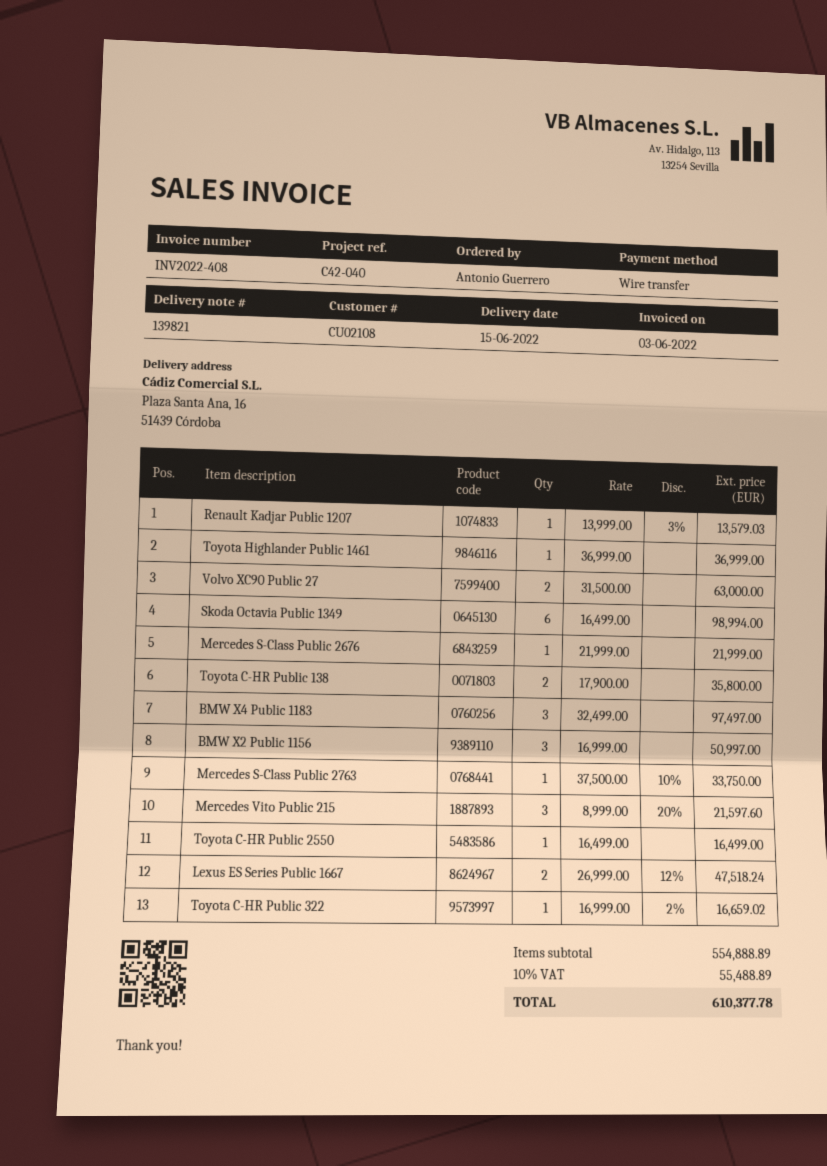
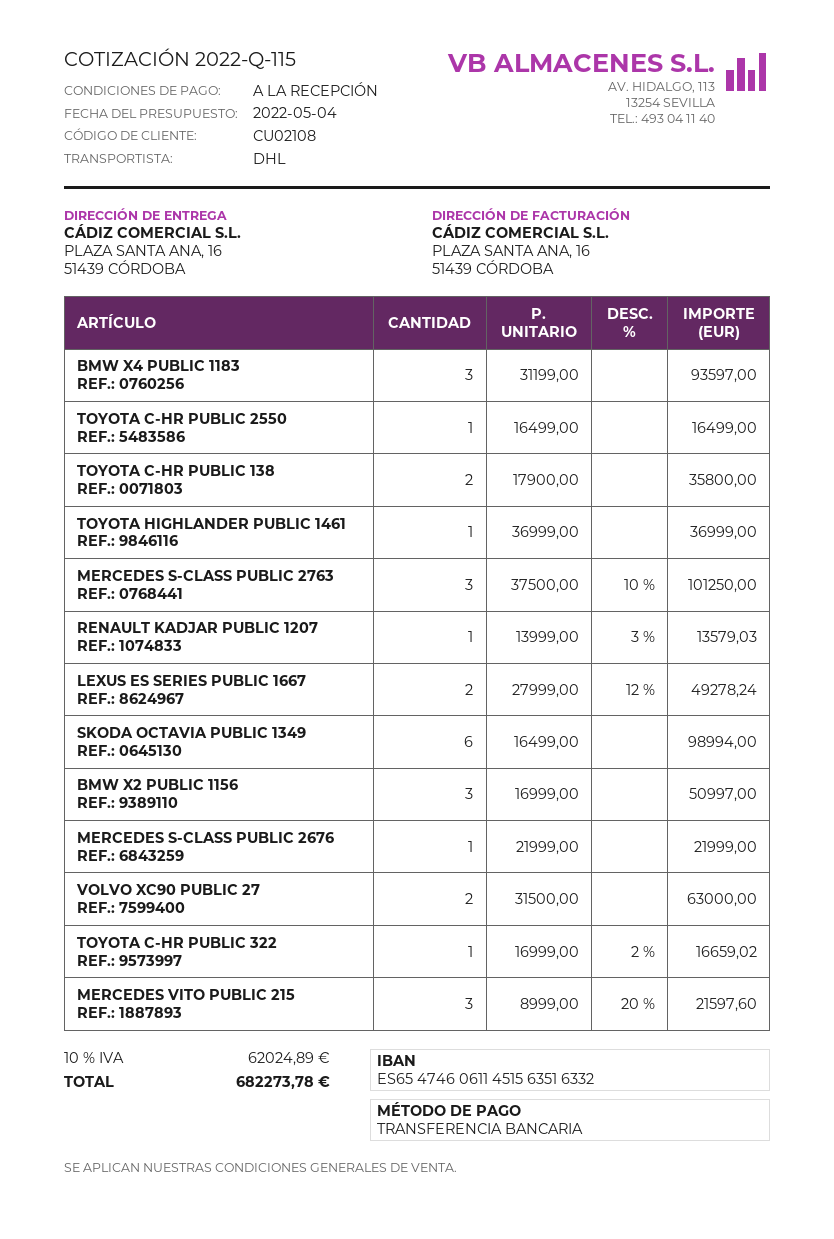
BMW X4 Public 1183: 3 x 32499.00 = 97497.00 -> 3 x 31199.00 = 93597.00
Mercedes S-Class Public 2763: 1 x 37500.00 - 10% = 33750.00 -> 3 x 37500.00 - 10% = 101250.00
Lexus ES Series Public 1667: 2 x 26999.00 - 12% = 47518.24 -> 2 x 27999.00 - 12% = 49278.24
tax: 10% = 55488.89 -> 10% = 62024.89
total: 610377.78 -> 682273.78

